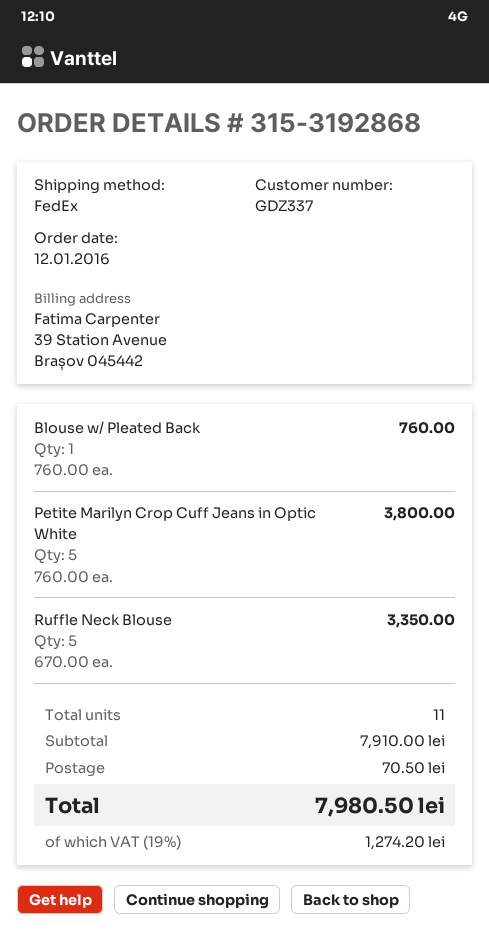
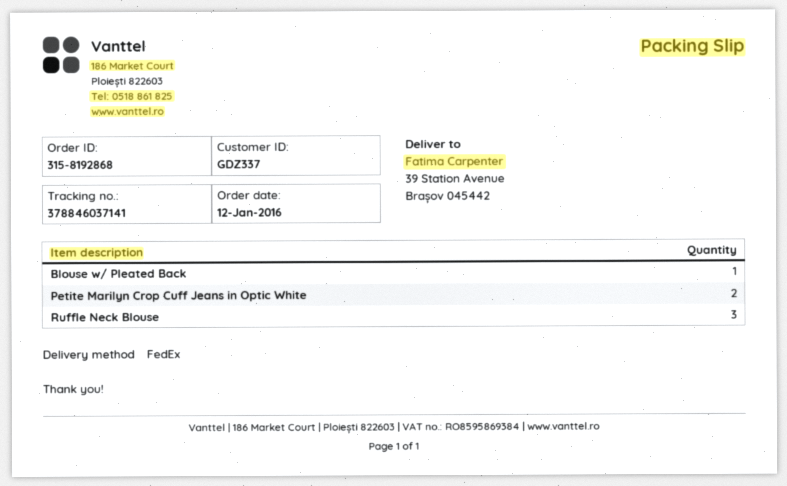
order number: 315-3192868 -> 315-8192868
Petite Marilyn Crop Cuff Jeans in Optic White: 5 -> 2
Ruffle Neck Blouse: 5 -> 3

